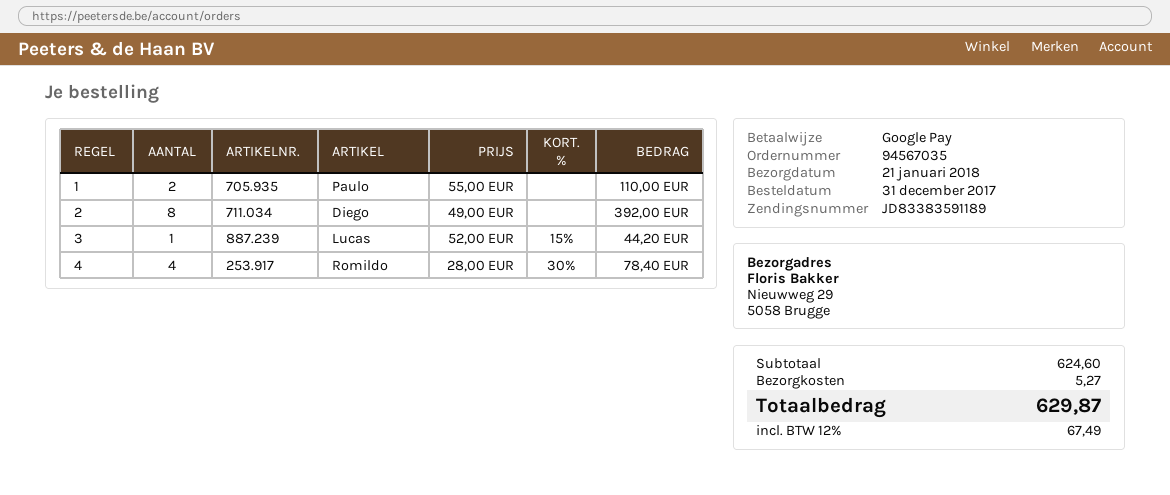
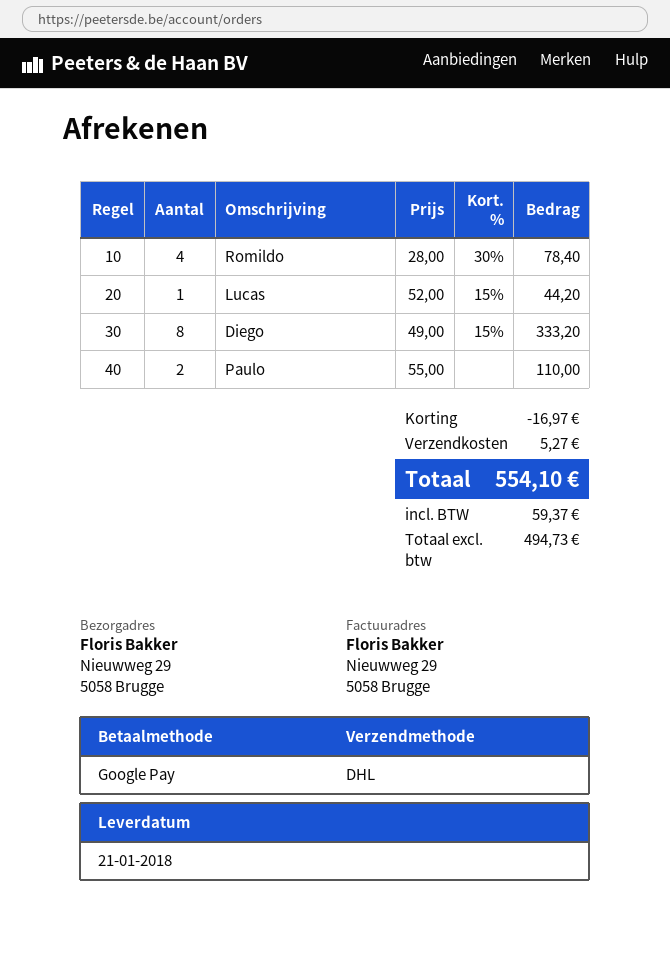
Diego: 8 x 49.00 = 392.00 -> 8 x 49.00 - 15% = 333.20
discount: none -> 16.97
tax: 67.49 -> 59.37
total: 629.87 -> 554.10

